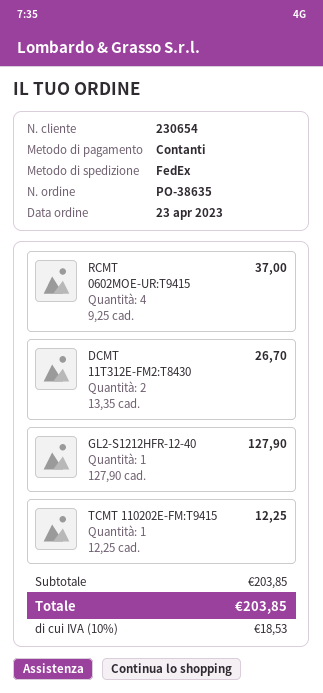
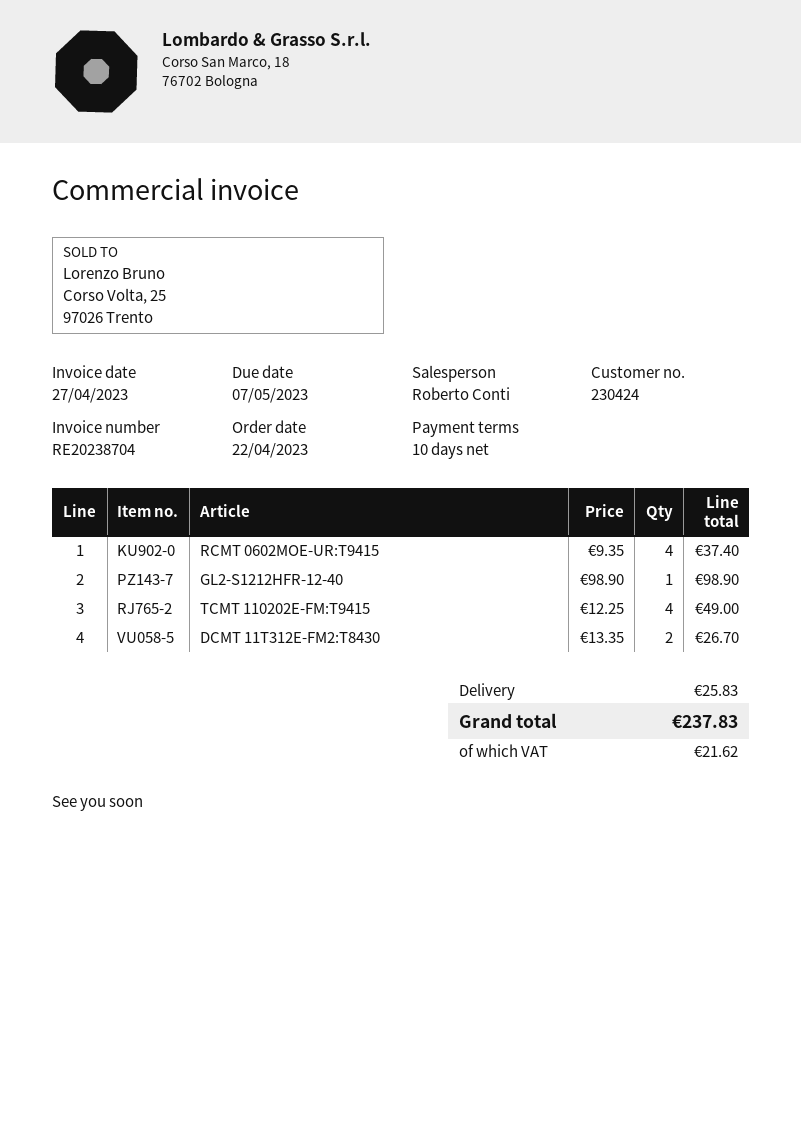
order date: 2023-04-23 -> 2023-04-22
customer number: 230654 -> 230424
RCMT 0602MOE-UR:T9415: 4 x 9.25 = 37.00 -> 4 x 9.35 = 37.40
GL2-S1212HFR-12-40: 1 x 127.90 = 127.90 -> 1 x 98.90 = 98.90
TCMT 110202E-FM:T9415: 1 x 12.25 = 12.25 -> 4 x 12.25 = 49.00
shipping: none -> 25.83
tax: 18.53 -> 21.62
total: 203.85 -> 237.83

